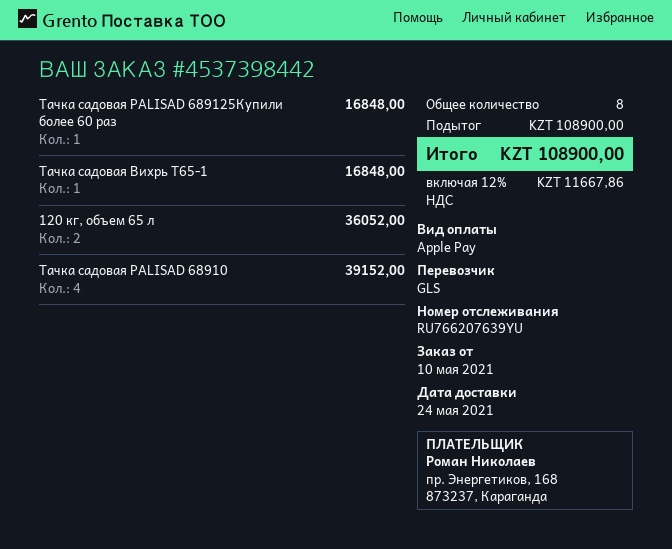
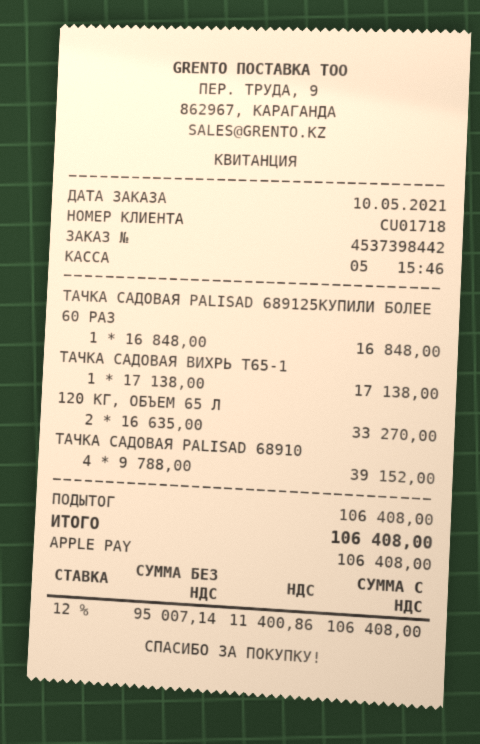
Тачка садовая Вихрь Т65-1: 1 for 16848.00 -> 1 for 17138.00
120 кг, объем 65 л: 2 for 36052.00 -> 2 for 33270.00
subtotal: 108900.00 -> 106408.00
tax: 12% = 11667.86 -> 12% = 11400.86
total: 108900.00 -> 106408.00

